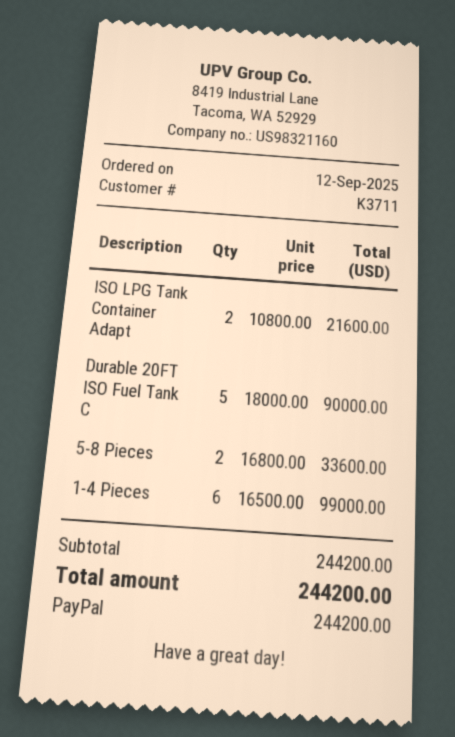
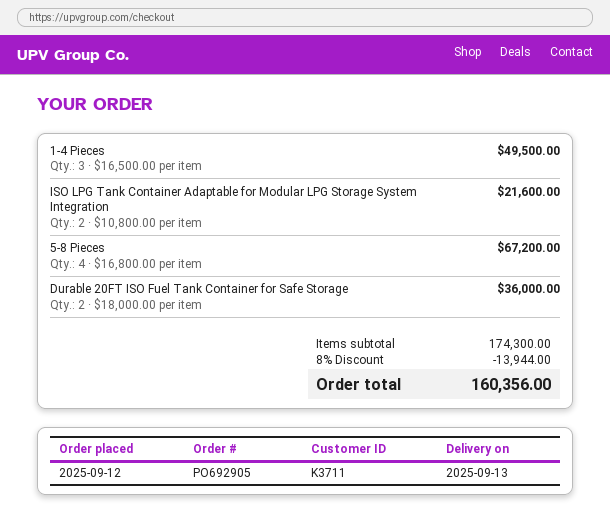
Durable 20FT ISO Fuel Tank C: 5 x 18000.00 = 90000.00 -> 2 x 18000.00 = 36000.00
5-8 Pieces: 2 x 16800.00 = 33600.00 -> 4 x 16800.00 = 67200.00
1-4 Pieces: 6 x 16500.00 = 99000.00 -> 3 x 16500.00 = 49500.00
subtotal: 244200.00 -> 174300.00
discount: none -> 8% = 13944.00
total: 244200.00 -> 160356.00

